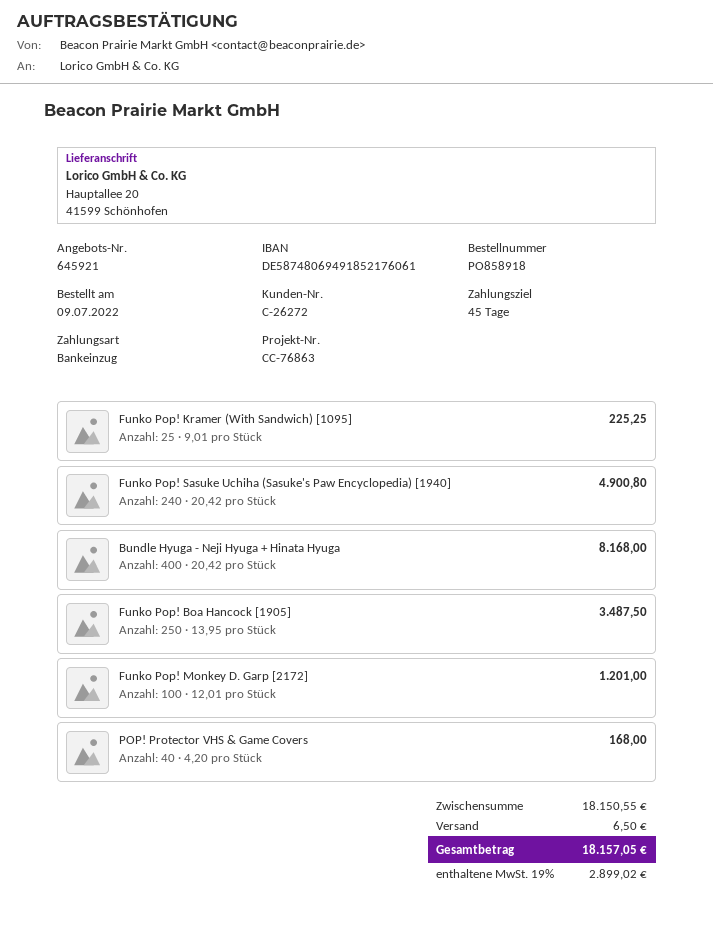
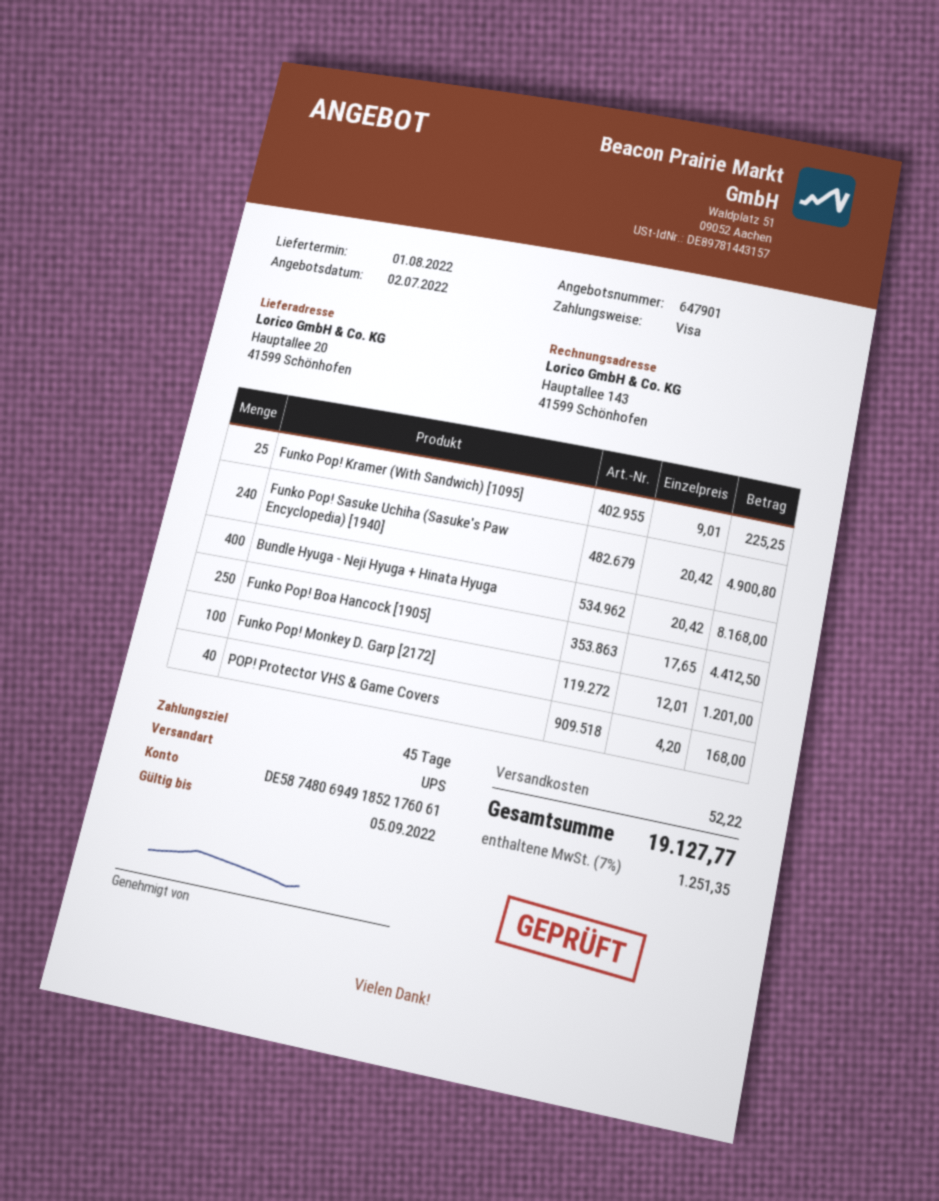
quote number: 645921 -> 647901
payment method: direct debit -> Visa
Funko Pop! Boa Hancock [1905]: 250 x 13.95 = 3487.50 -> 250 x 17.65 = 4412.50
shipping: 6.50 -> 52.22
tax: 19% = 2899.02 -> 7% = 1251.35
total: 18157.05 -> 19127.77

